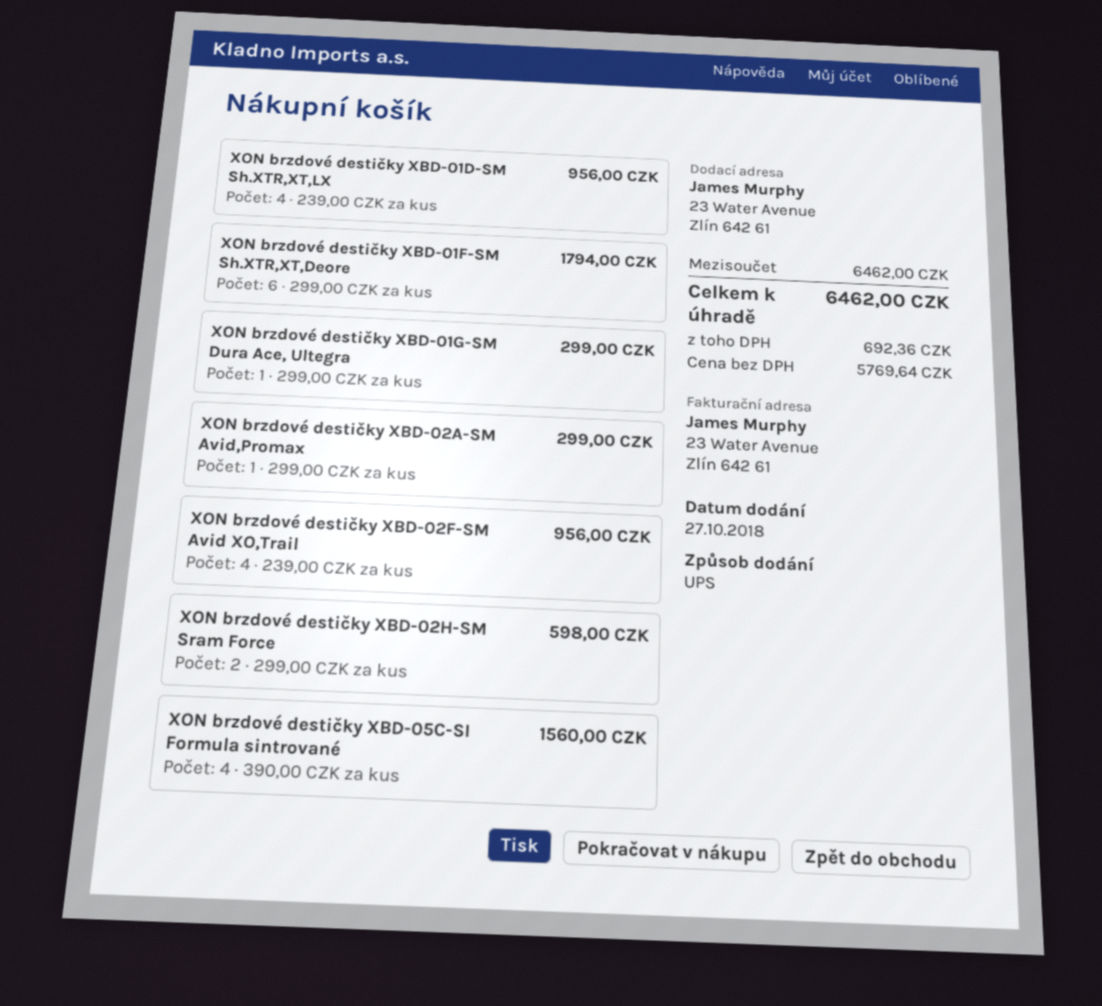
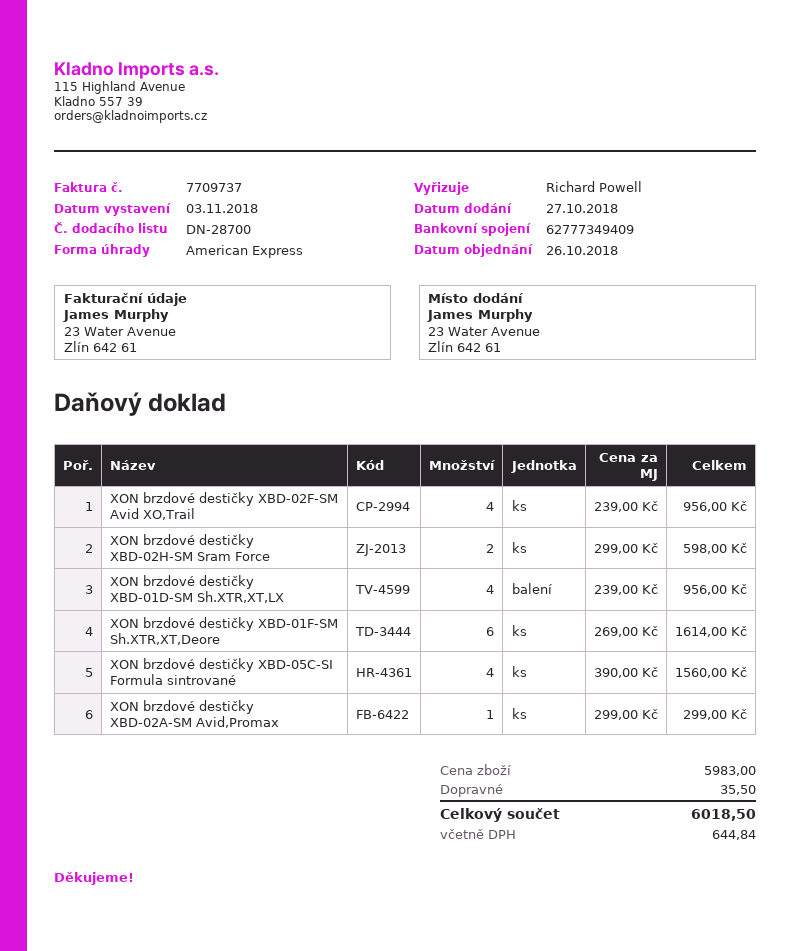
XON brzdové destičky XBD-01F-SM Sh.XTR,XT,Deore: 6 x 299.00 = 1794.00 -> 6 x 269.00 = 1614.00
XON brzdové destičky XBD-01G-SM Dura Ace, Ultegra: 1 x 299.00 = 299.00 -> none
subtotal: 6462.00 -> 5983.00
shipping: none -> 35.50
tax: 692.36 -> 644.84
total: 6462.00 -> 6018.50

